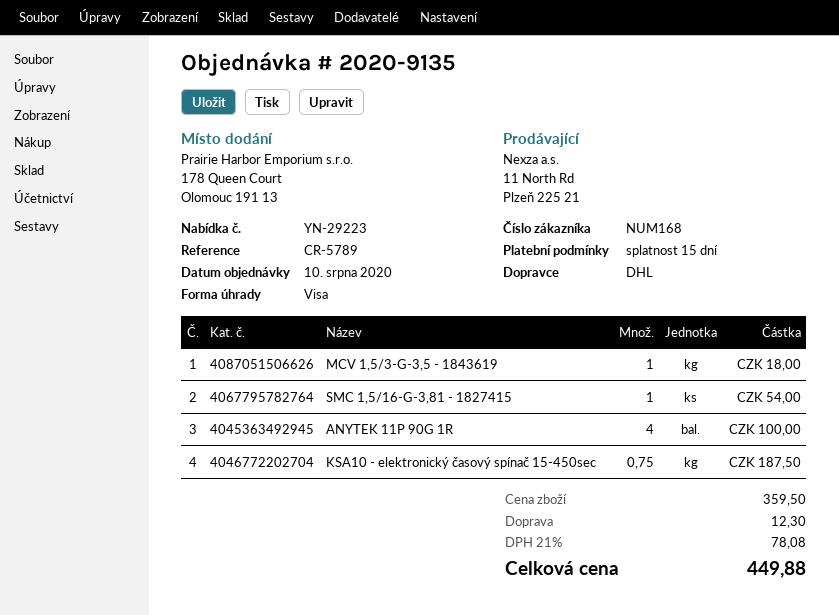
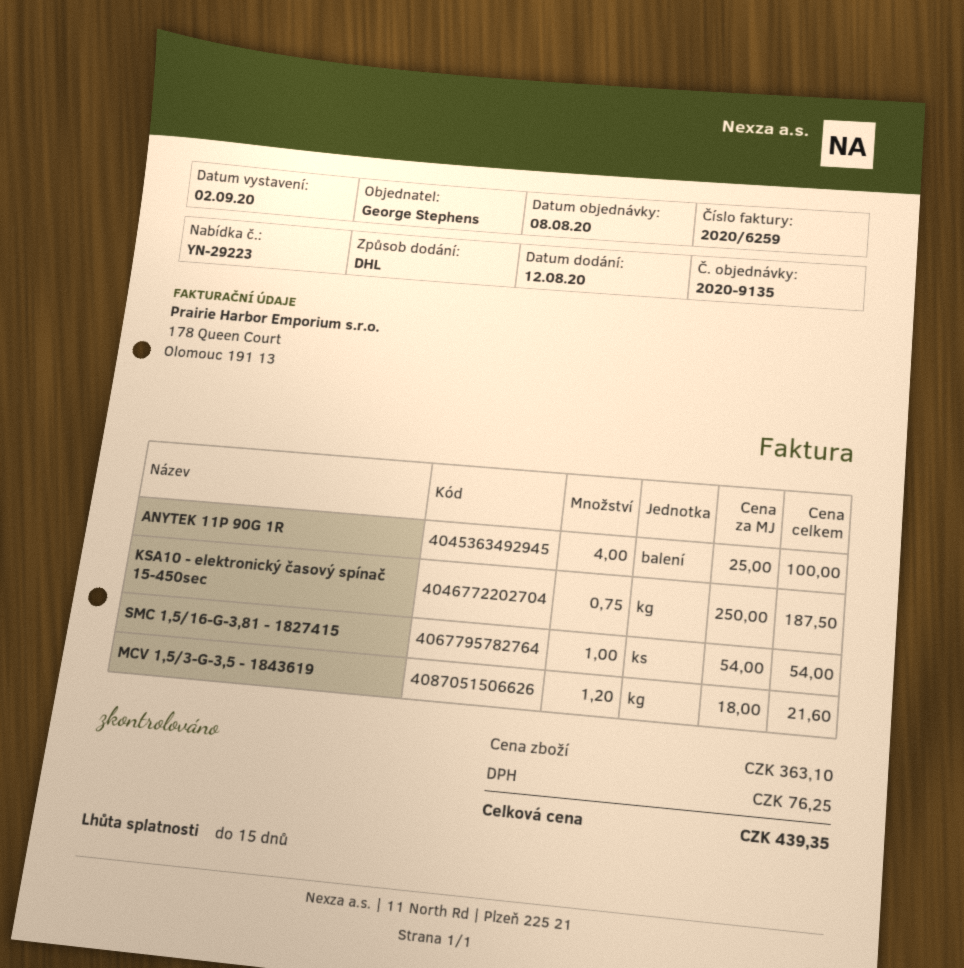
order date: 2020-08-10 -> 2020-08-08
MCV 1,5/3-G-3,5 - 1843619: 1 for 18.00 -> 1.2 for 21.60
subtotal: 359.50 -> 363.10
shipping: 12.30 -> none
tax: 78.08 -> 76.25
total: 449.88 -> 439.35

